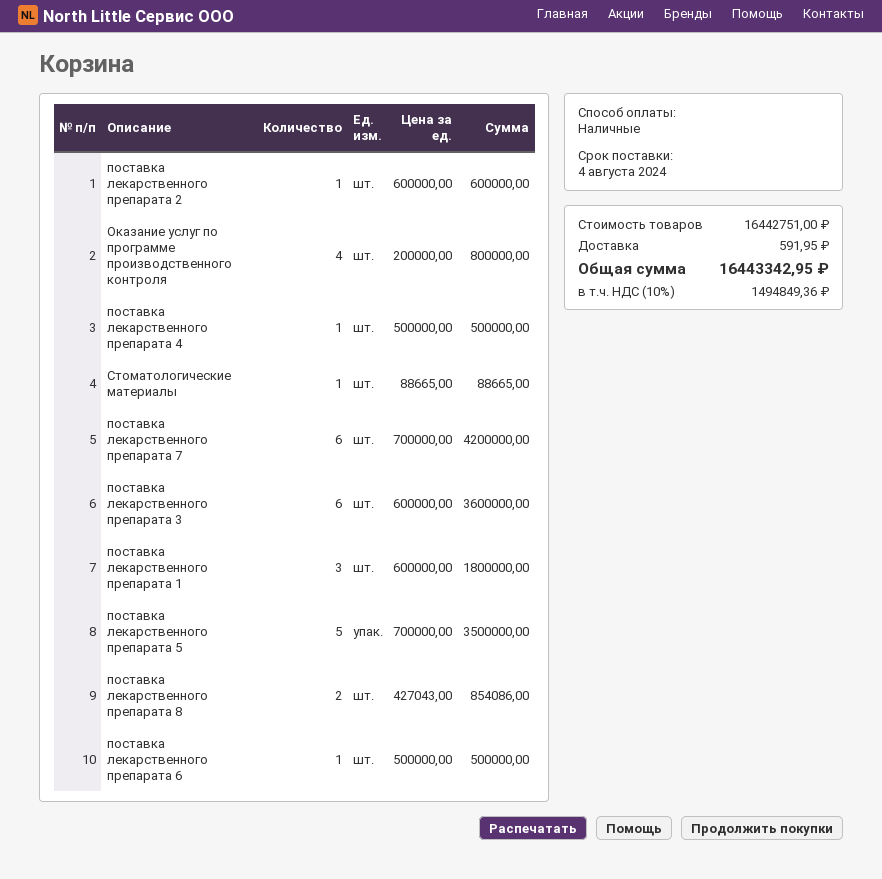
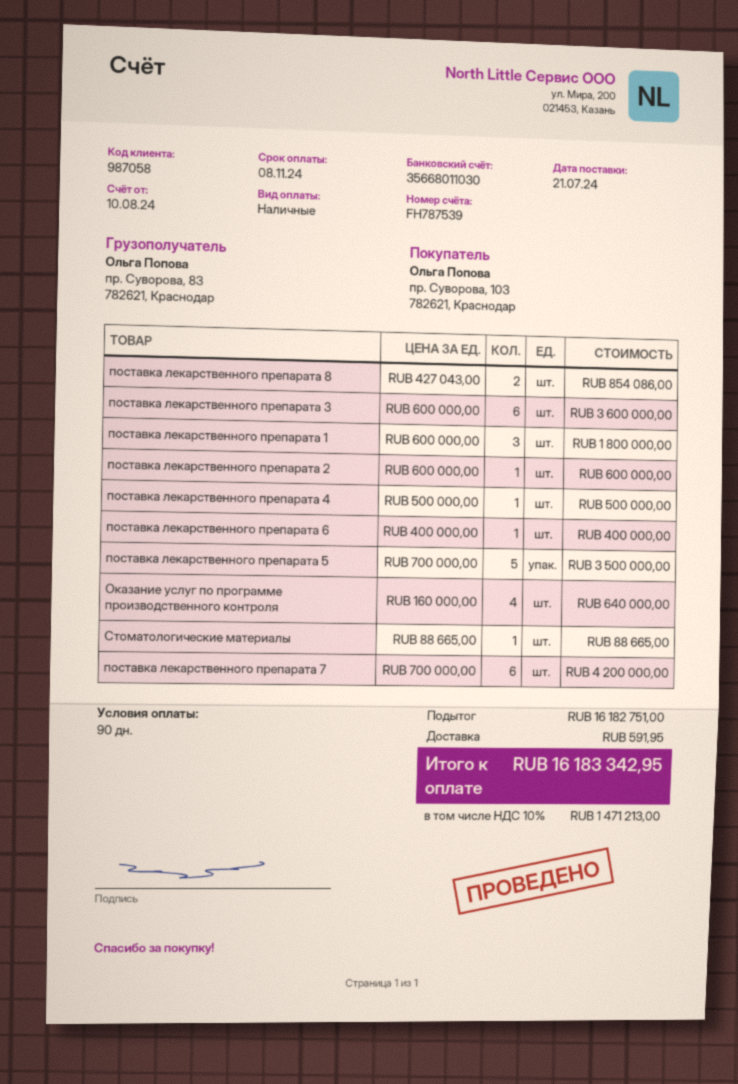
delivery date: 2024-08-04 -> 2024-07-21
Оказание услуг по программе производственного контроля: 4 x 200000.00 = 800000.00 -> 4 x 160000.00 = 640000.00
поставка лекарственного препарата 6: 1 x 500000.00 = 500000.00 -> 1 x 400000.00 = 400000.00
subtotal: 16442751.00 -> 16182751.00
tax: 10% = 1494849.36 -> 10% = 1471213.00
total: 16443342.95 -> 16183342.95

